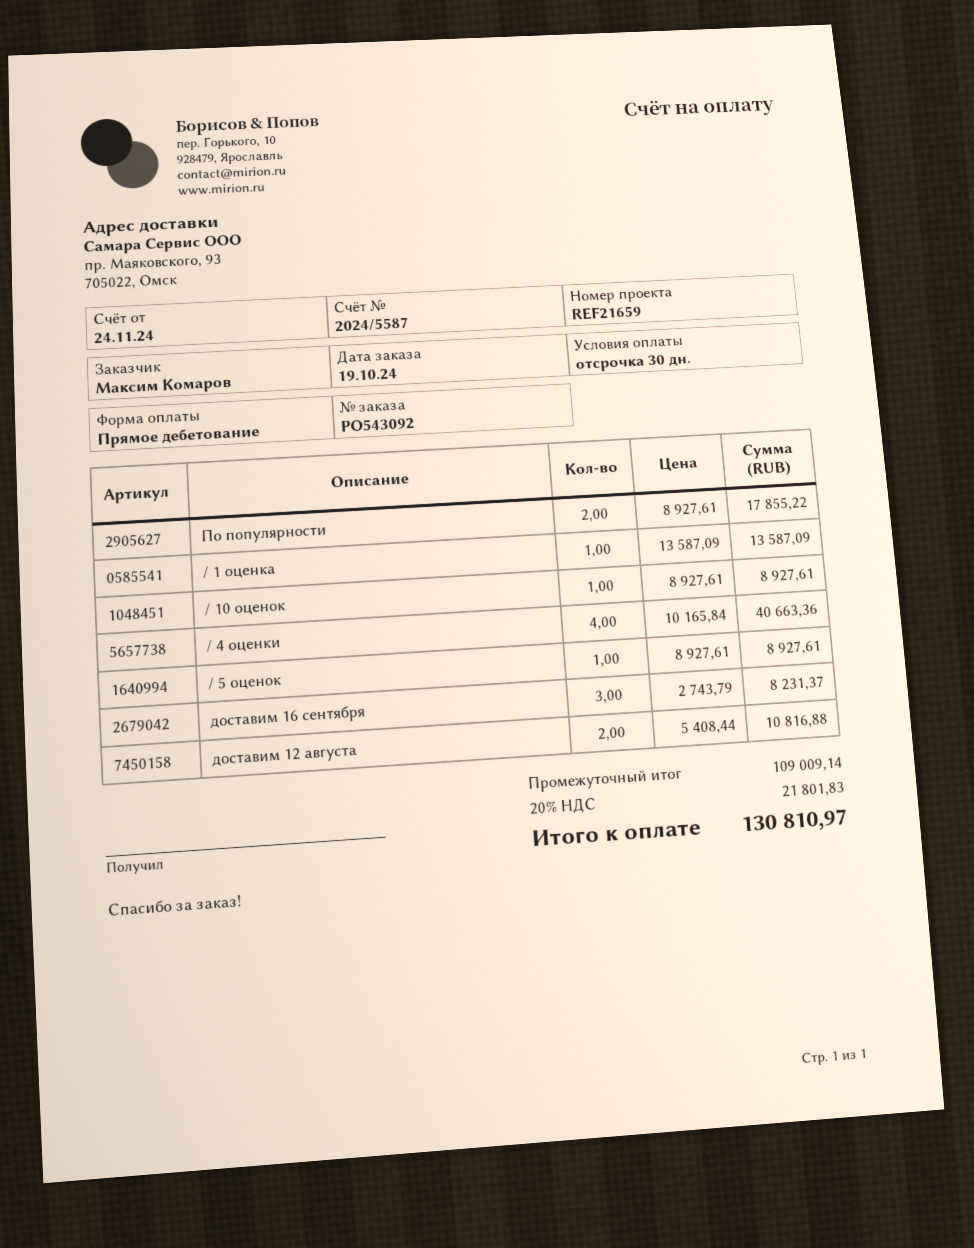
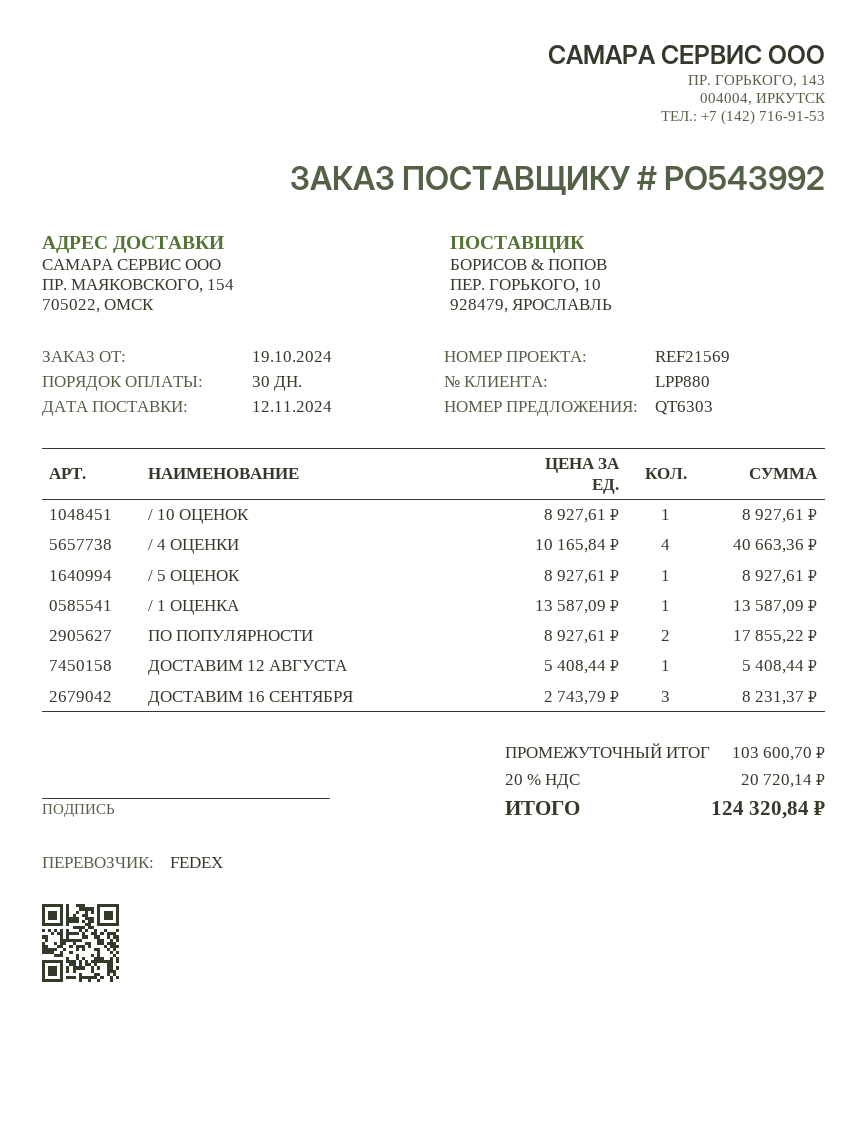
order number: PO543092 -> PO543992
reference: REF21659 -> REF21569
ship to: пр. Маяковского, 93, 705022, Омск -> ПР. МАЯКОВСКОГО, 154, 705022, ОМСК
доставим 12 августа: 2 x 5408.44 = 10816.88 -> 1 x 5408.44 = 5408.44
subtotal: 109009.14 -> 103600.70
tax: 20% = 21801.83 -> 20% = 20720.14
total: 130810.97 -> 124320.84

